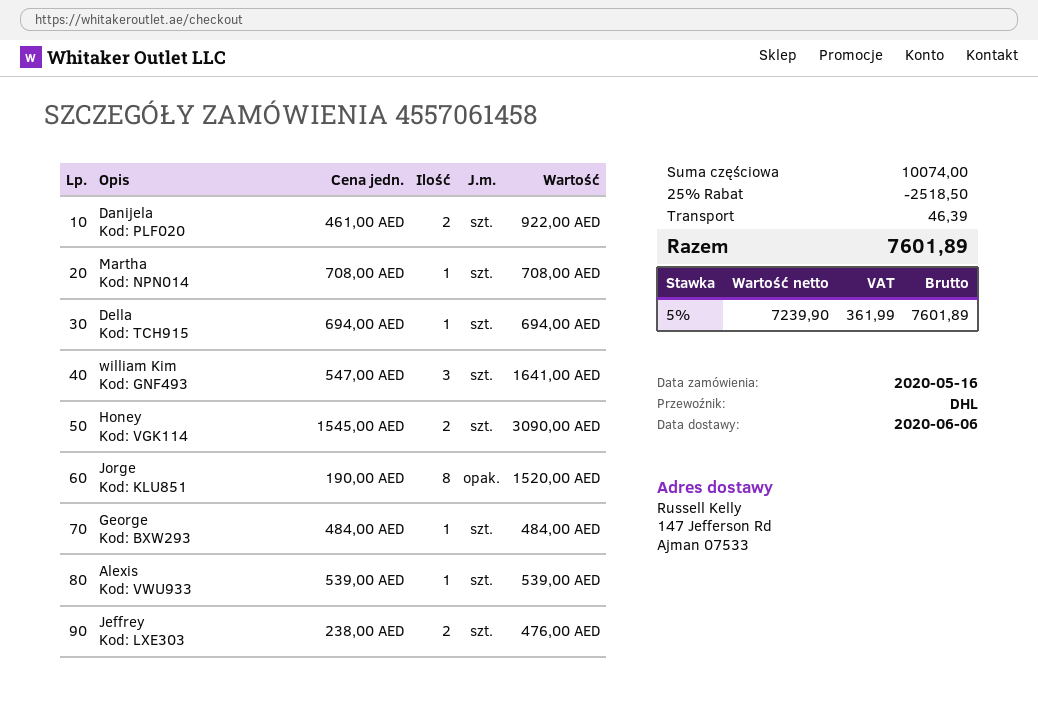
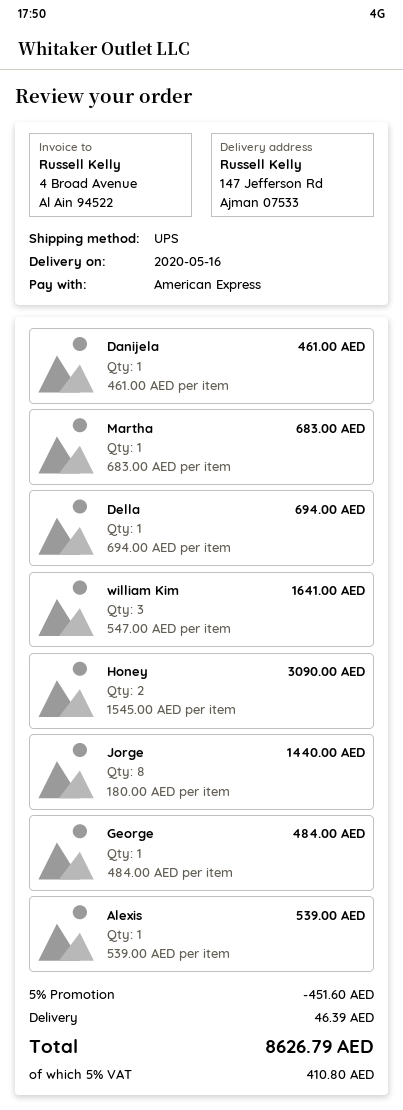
delivery date: 2020-06-06 -> 2020-05-16
shipping method: DHL -> UPS
Danijela: 2 x 461.00 = 922.00 -> 1 x 461.00 = 461.00
Martha: 1 x 708.00 = 708.00 -> 1 x 683.00 = 683.00
Jorge: 8 x 190.00 = 1520.00 -> 8 x 180.00 = 1440.00
Jeffrey: 2 x 238.00 = 476.00 -> none
discount: 25% = 2518.50 -> 5% = 451.60
tax: 5% = 361.99 -> 5% = 410.80
total: 7601.89 -> 8626.79

